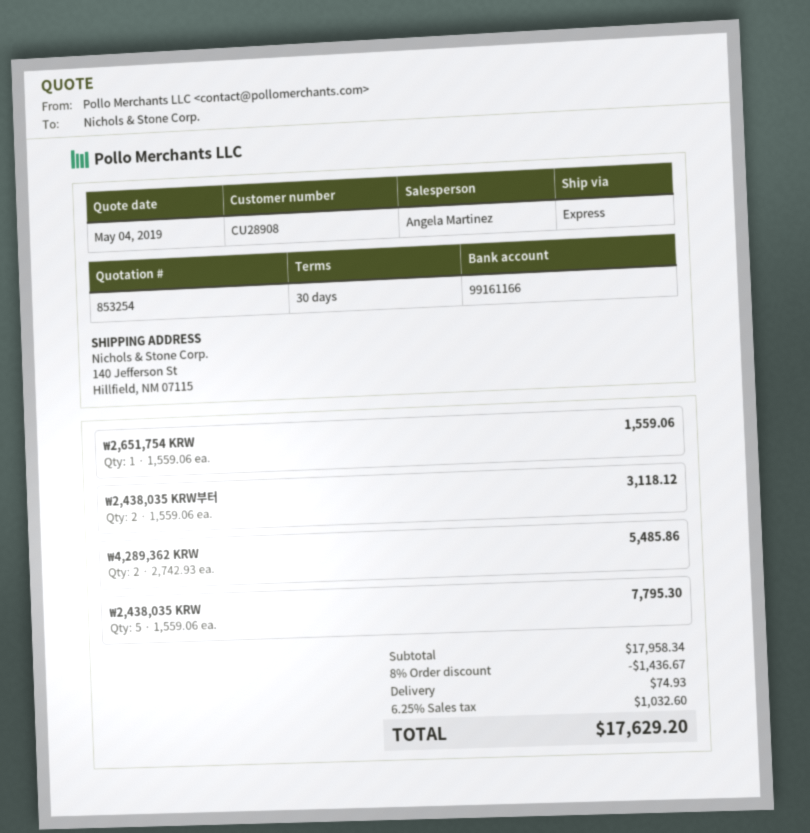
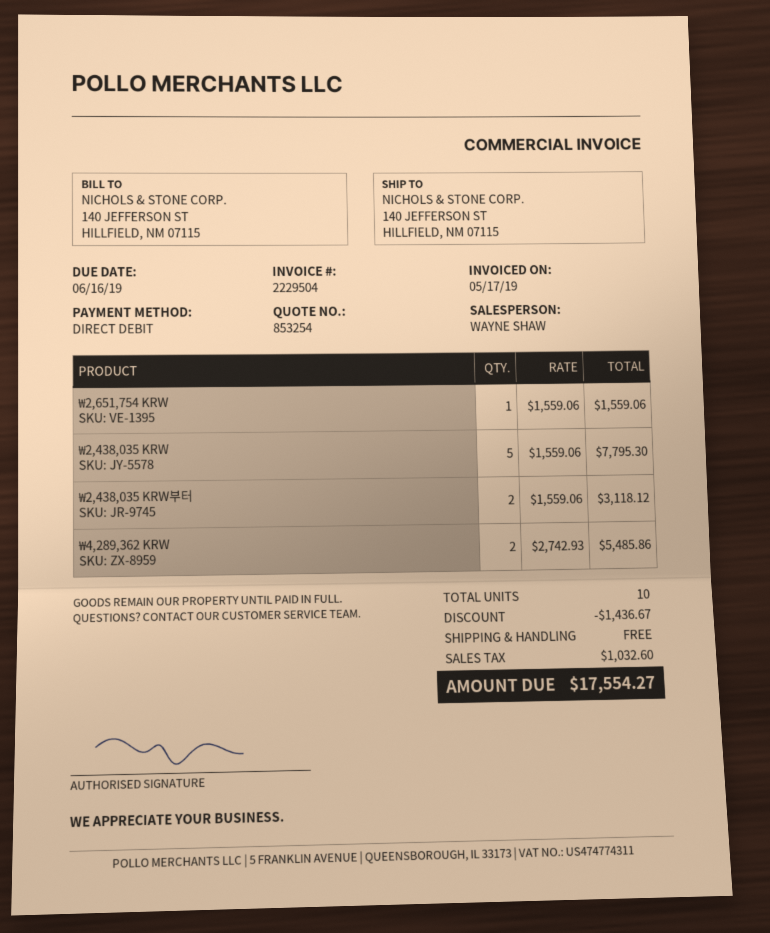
sales rep: Angela Martinez -> WAYNE SHAW
shipping: 74.93 -> 0.00
total: 17629.20 -> 17554.27

